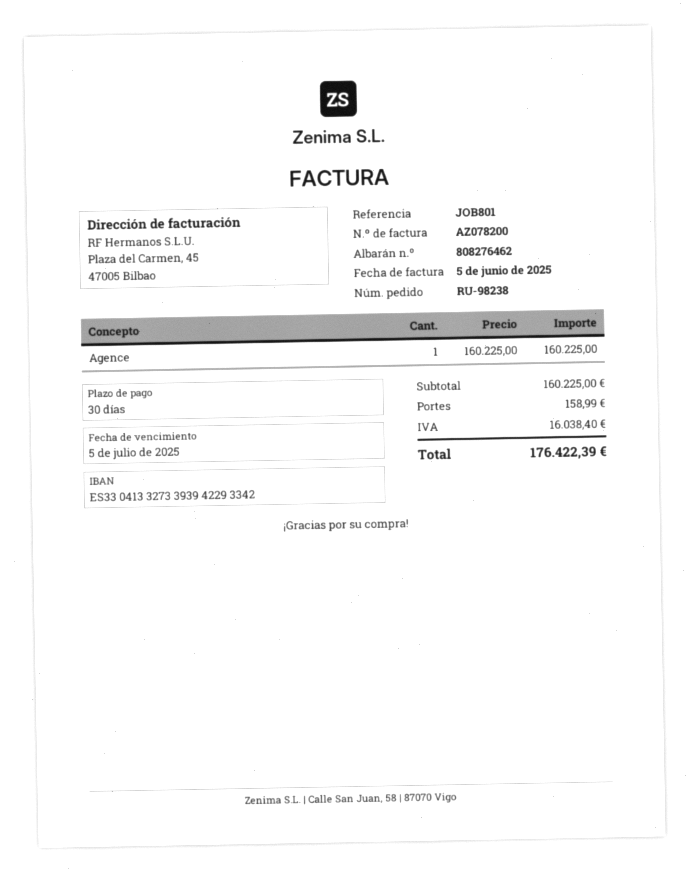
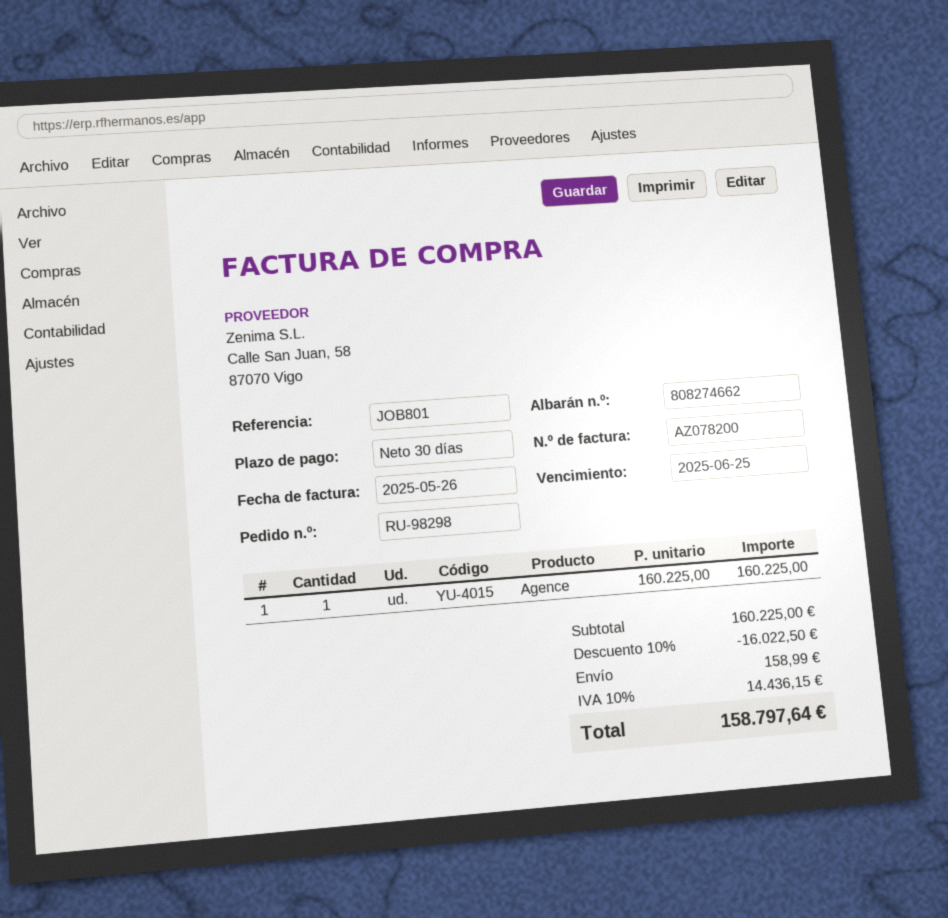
order number: RU-98238 -> RU-98298
delivery note number: 808276462 -> 808274662
invoice date: 2025-06-05 -> 2025-05-26
due date: 2025-07-05 -> 2025-06-25
discount: none -> 10% = 16022.50
tax: 16038.40 -> 14436.15
total: 176422.39 -> 158797.64

